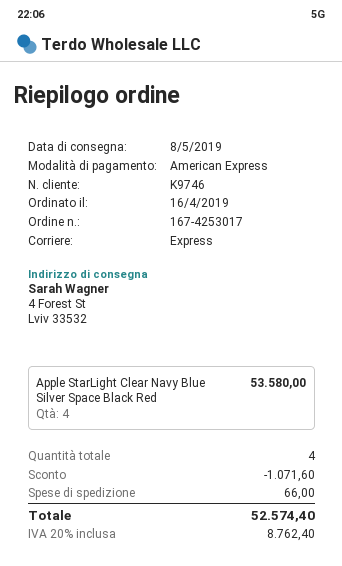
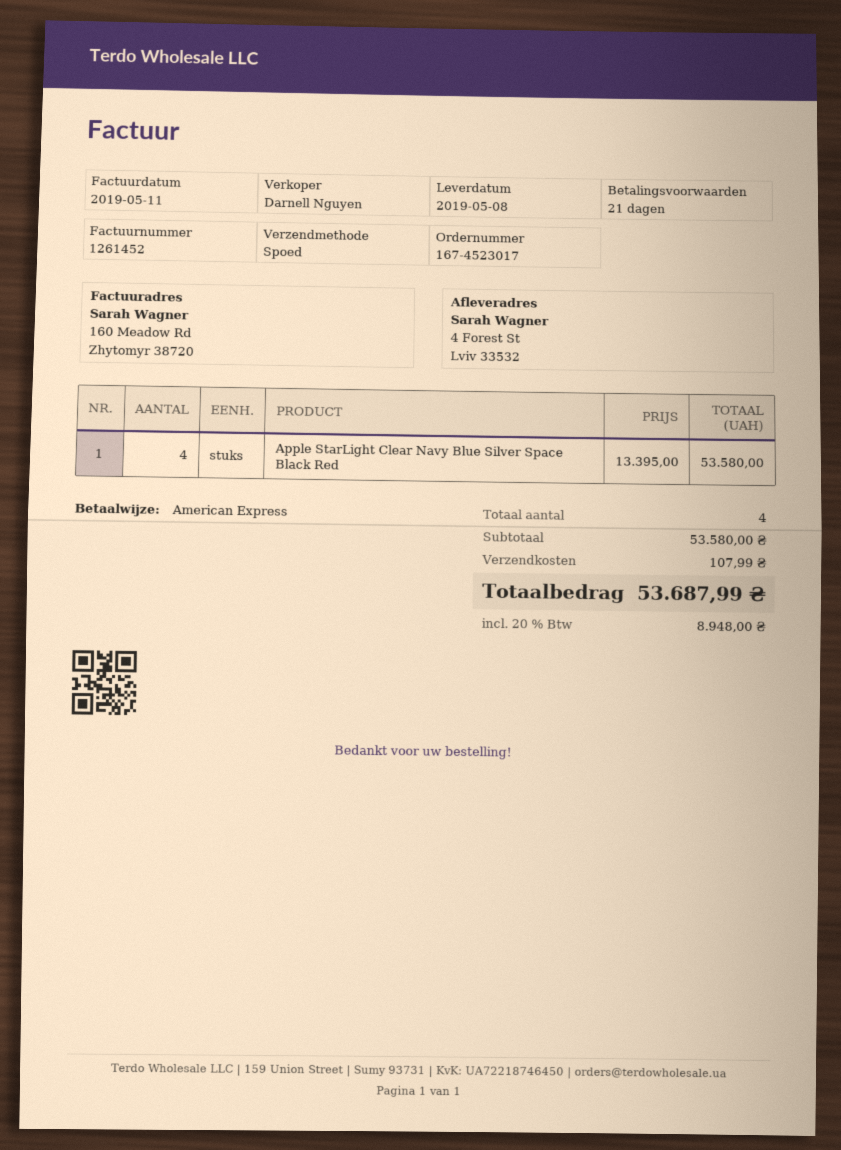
order number: 167-4253017 -> 167-4523017
discount: 1071.60 -> none
shipping: 66.00 -> 107.99
tax: 20% = 8762.40 -> 20% = 8948.00
total: 52574.40 -> 53687.99

